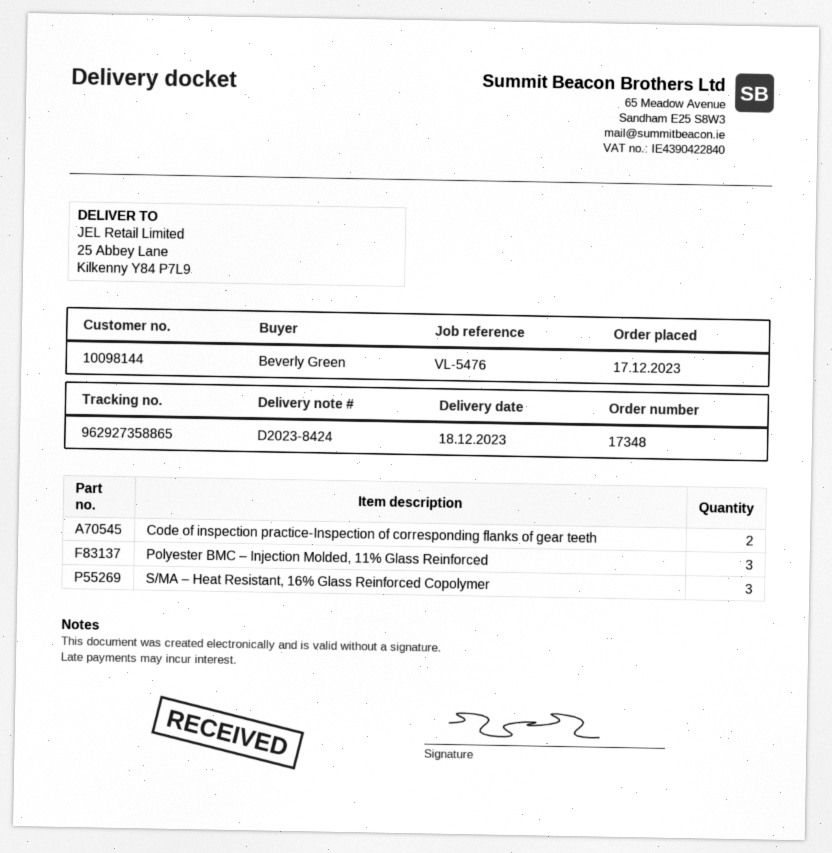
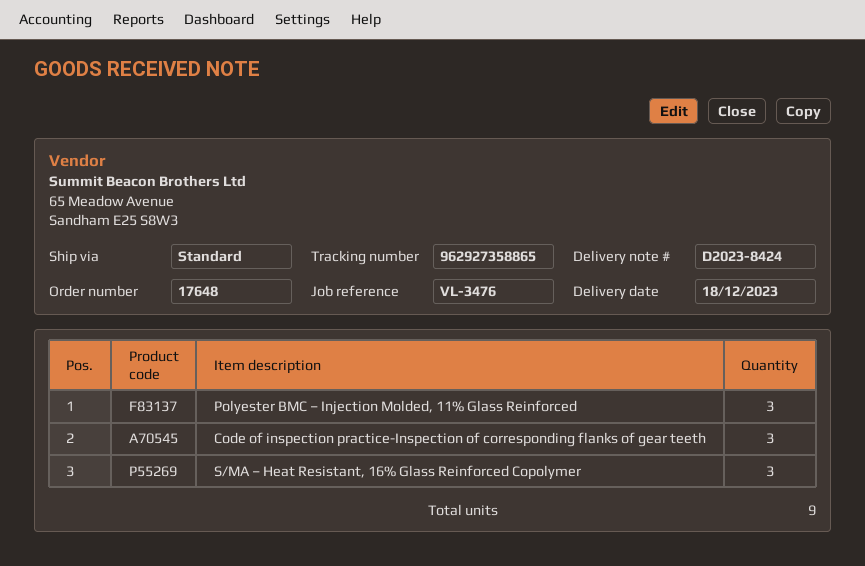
order number: 17348 -> 17648
reference: VL-5476 -> VL-3476
Code of inspection practice-Inspection of corresponding flanks of gear teeth: 2 -> 3

